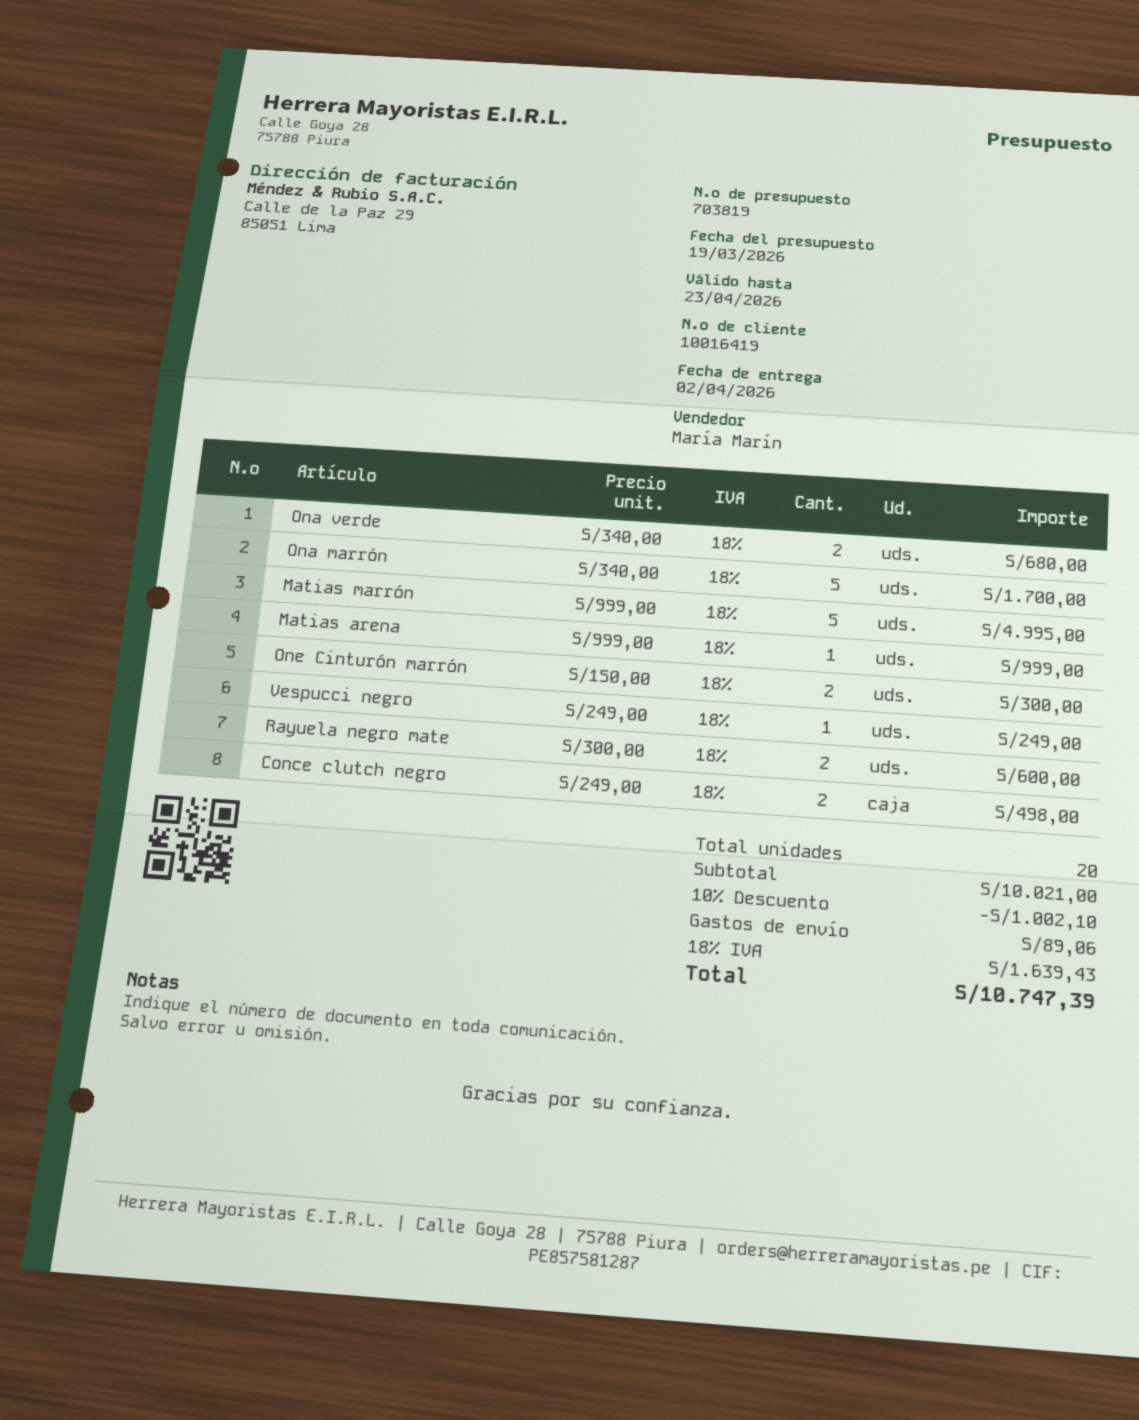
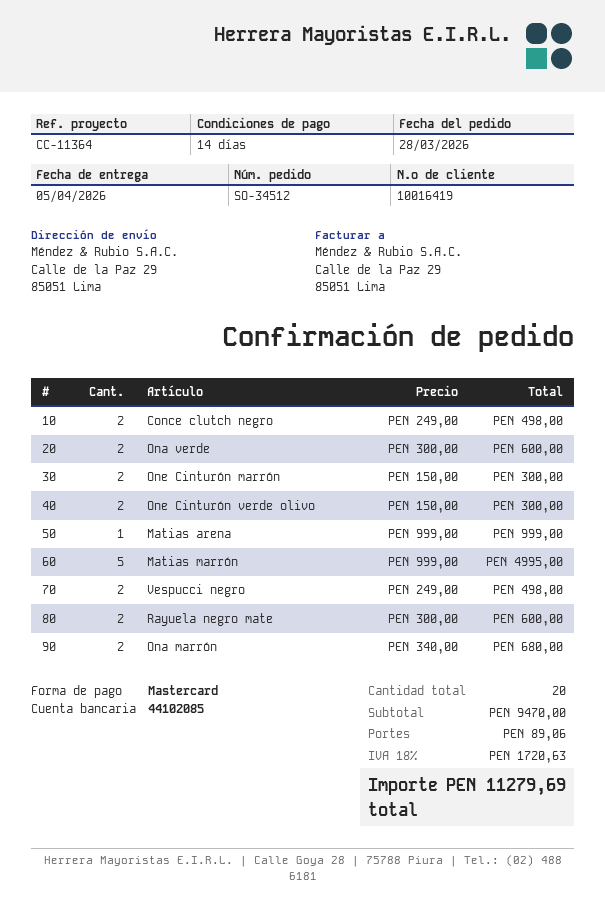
delivery date: 2026-04-02 -> 2026-04-05
Ona verde: 2 x 340.00 = 680.00 -> 2 x 300.00 = 600.00
Ona marrón: 5 x 340.00 = 1700.00 -> 2 x 340.00 = 680.00
Vespucci negro: 1 x 249.00 = 249.00 -> 2 x 249.00 = 498.00
One Cinturón verde olivo: none -> 2 x 150.00 = 300.00
subtotal: 10021.00 -> 9470.00
discount: 10% = 1002.10 -> none
tax: 18% = 1639.43 -> 18% = 1720.63
total: 10747.39 -> 11279.69

